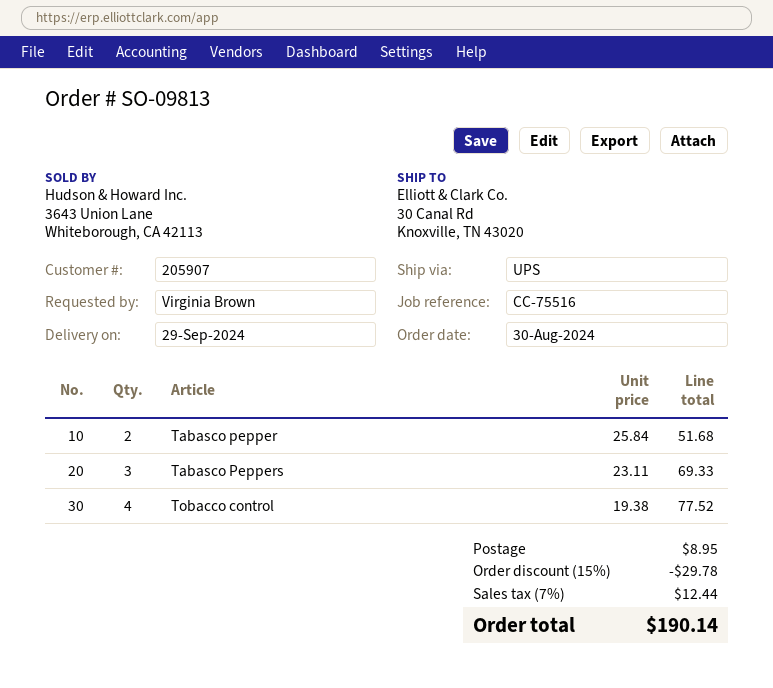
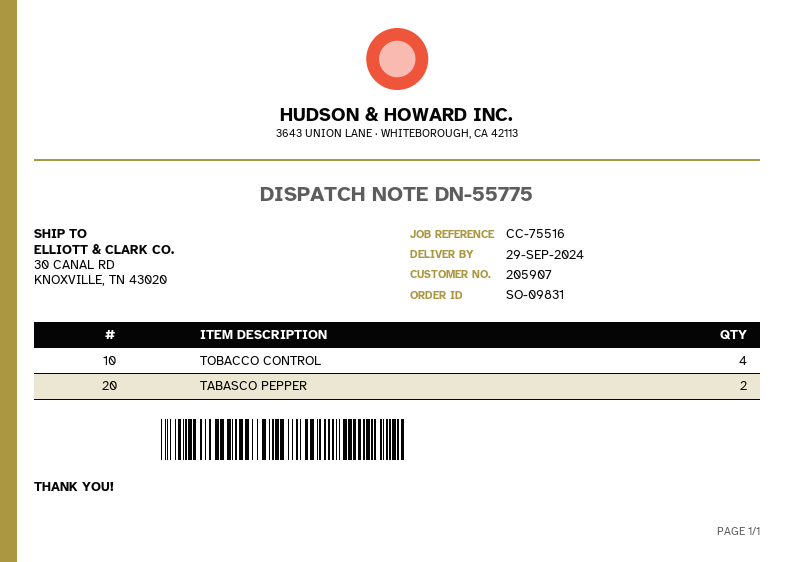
order number: SO-09813 -> SO-09831
Tabasco Peppers: 3 -> none

